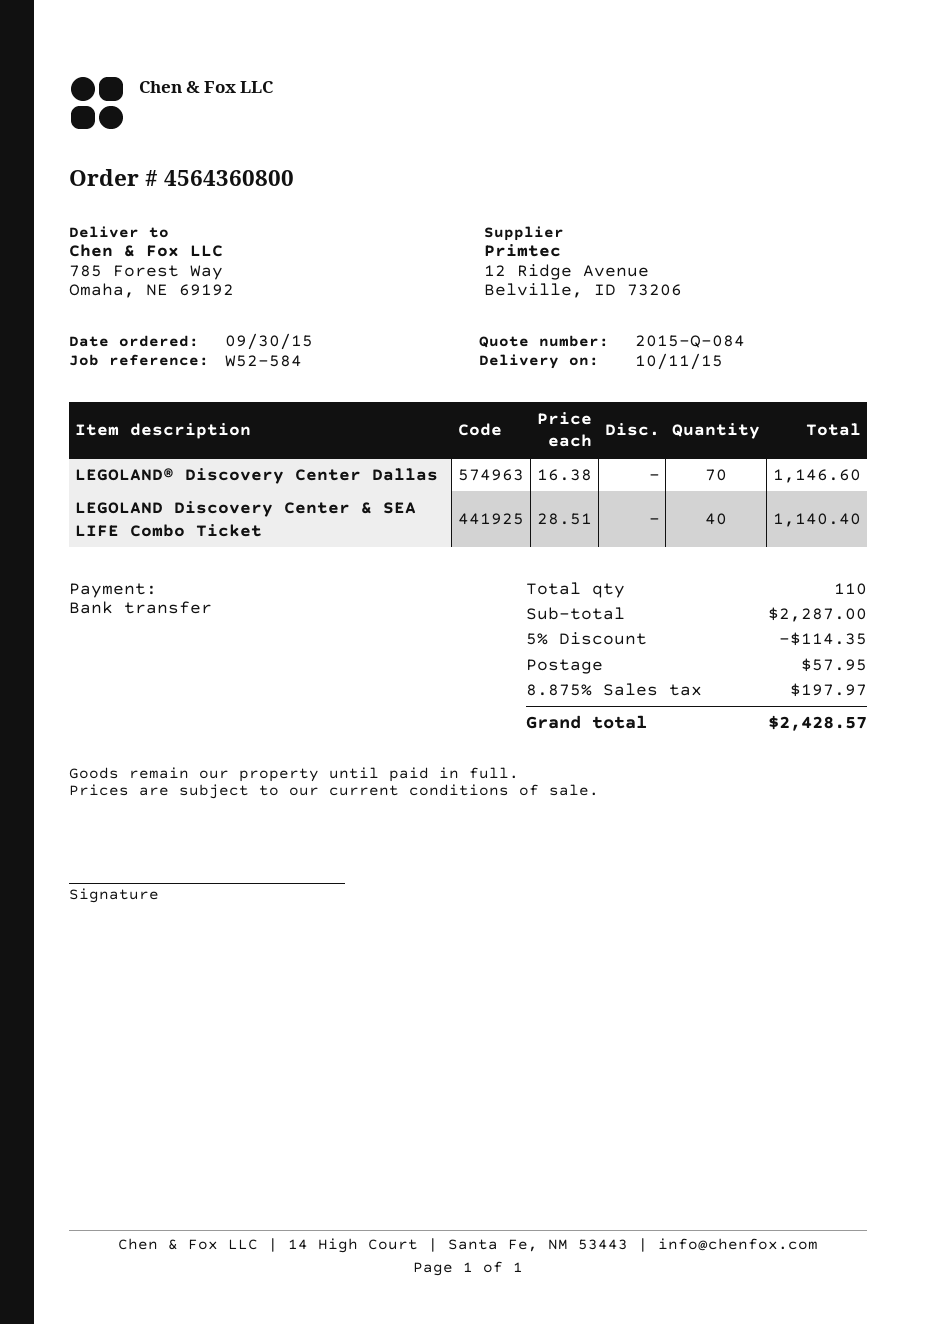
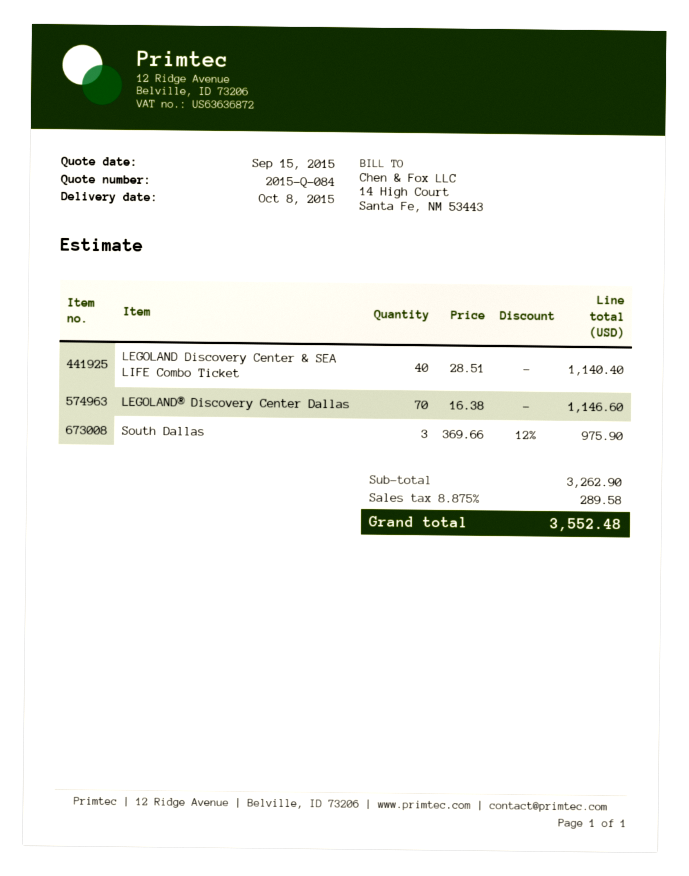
delivery date: 2015-10-11 -> 2015-10-08
South Dallas: none -> 3 x 369.66 - 12% = 975.90
subtotal: 2287.00 -> 3262.90
discount: 5% = 114.35 -> none
shipping: 57.95 -> none
tax: 8.875% = 197.97 -> 8.875% = 289.58
total: 2428.57 -> 3552.48

